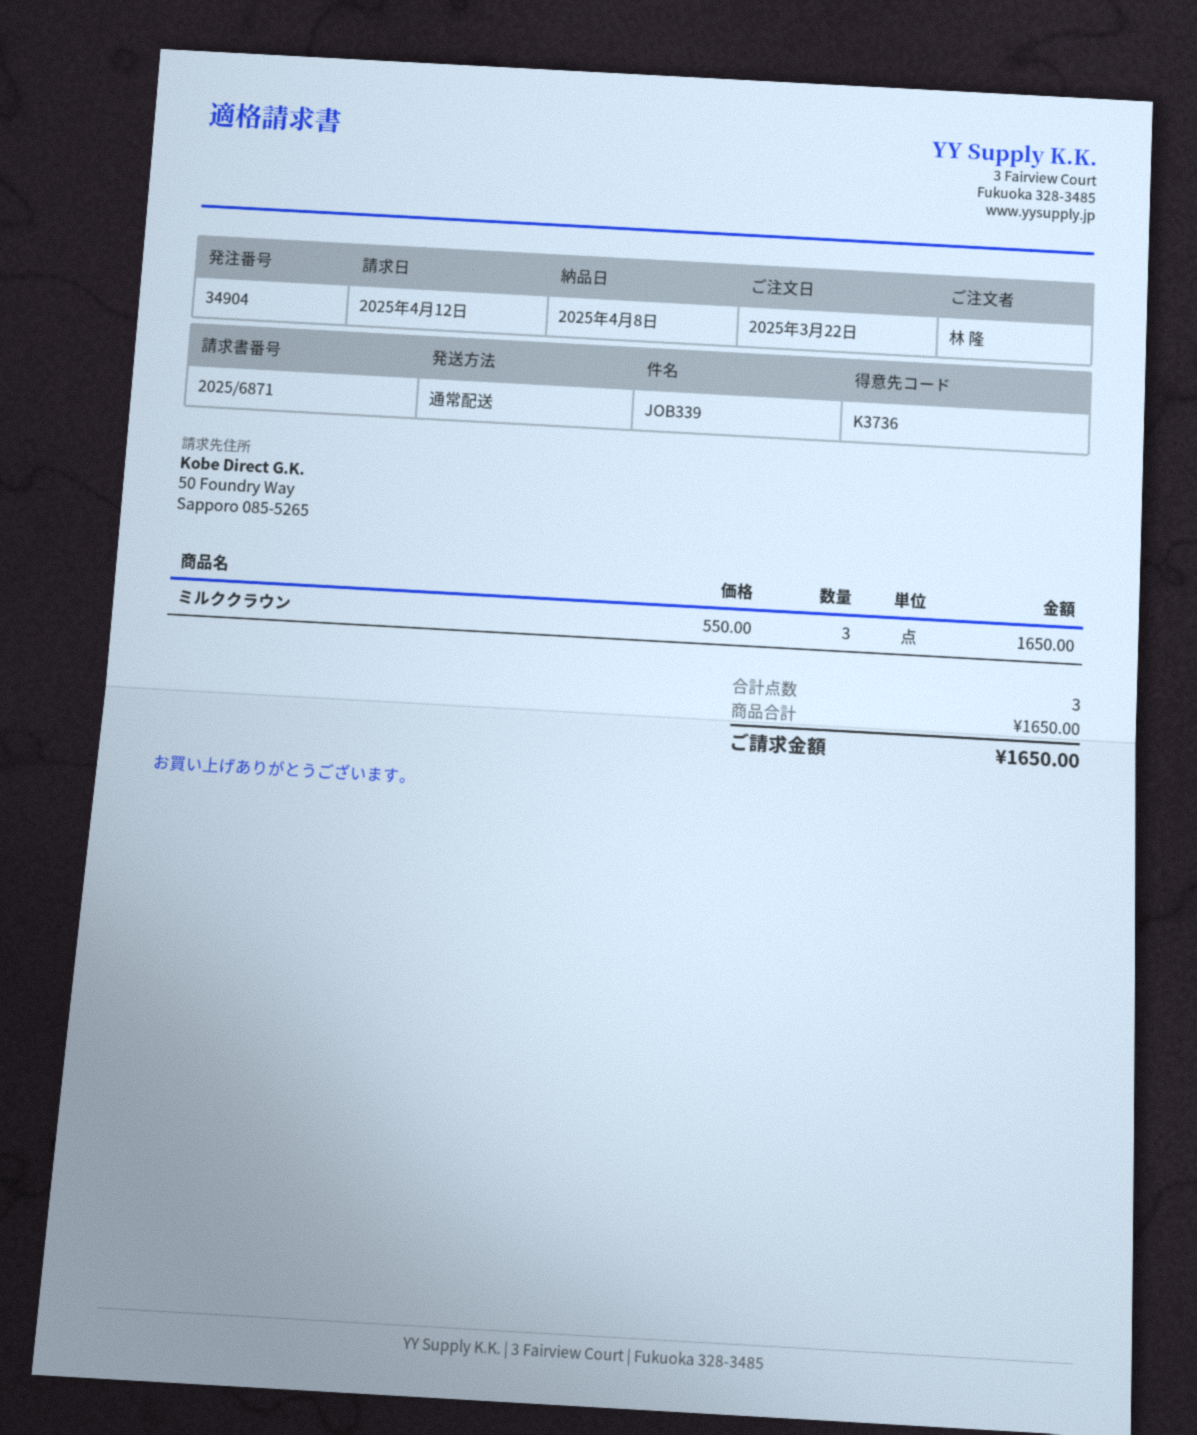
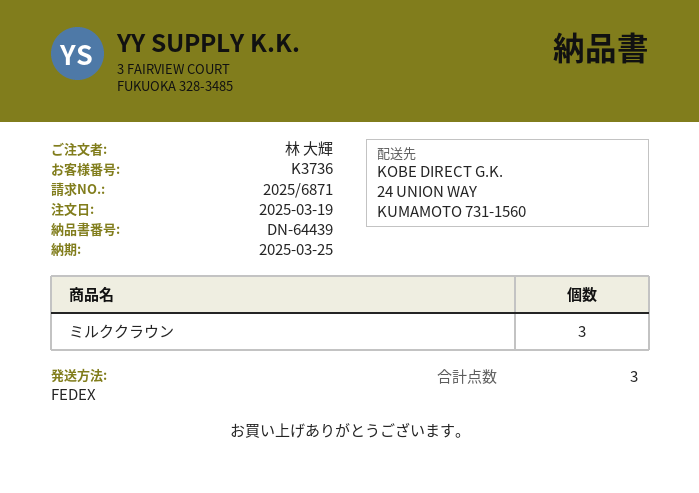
order date: 2025-03-22 -> 2025-03-19
delivery date: 2025-04-08 -> 2025-03-25
ordered by: 林 隆 -> 林 大輝
shipping method: standard -> FedEx

